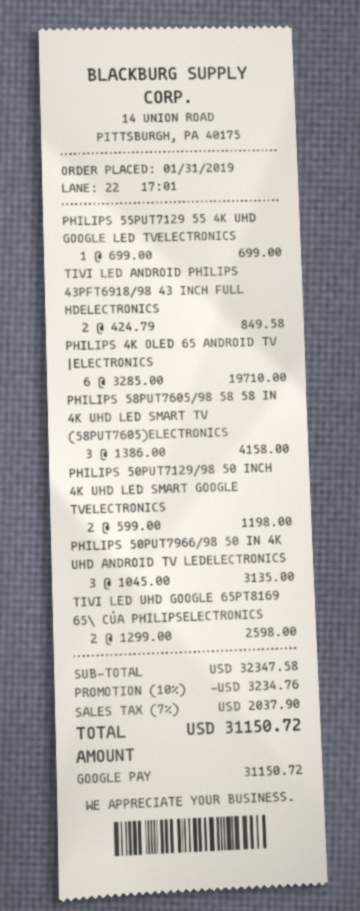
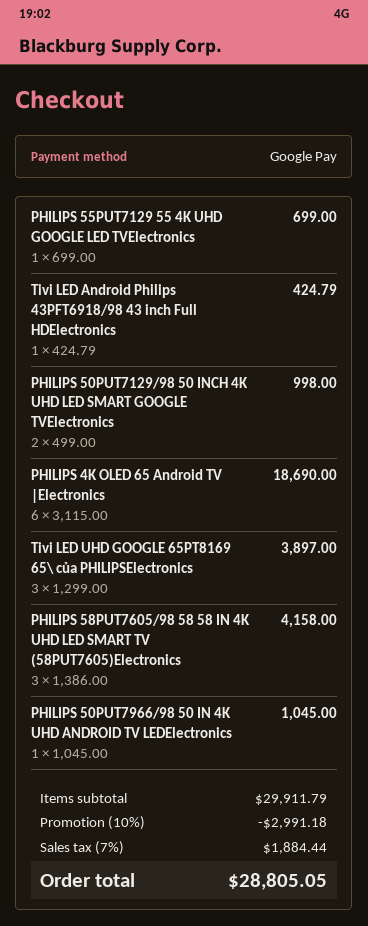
TIVI LED ANDROID PHILIPS 43PFT6918/98 43 INCH FULL HDELECTRONICS: 2 x 424.79 = 849.58 -> 1 x 424.79 = 424.79
PHILIPS 4K OLED 65 ANDROID TV |ELECTRONICS: 6 x 3285.00 = 19710.00 -> 6 x 3115.00 = 18690.00
PHILIPS 50PUT7129/98 50 INCH 4K UHD LED SMART GOOGLE TVELECTRONICS: 2 x 599.00 = 1198.00 -> 2 x 499.00 = 998.00
PHILIPS 50PUT7966/98 50 IN 4K UHD ANDROID TV LEDELECTRONICS: 3 x 1045.00 = 3135.00 -> 1 x 1045.00 = 1045.00
TIVI LED UHD GOOGLE 65PT8169 65\ CỦA PHILIPSELECTRONICS: 2 x 1299.00 = 2598.00 -> 3 x 1299.00 = 3897.00
subtotal: 32347.58 -> 29911.79
discount: 10% = 3234.76 -> 10% = 2991.18
tax: 7% = 2037.90 -> 7% = 1884.44
total: 31150.72 -> 28805.05

